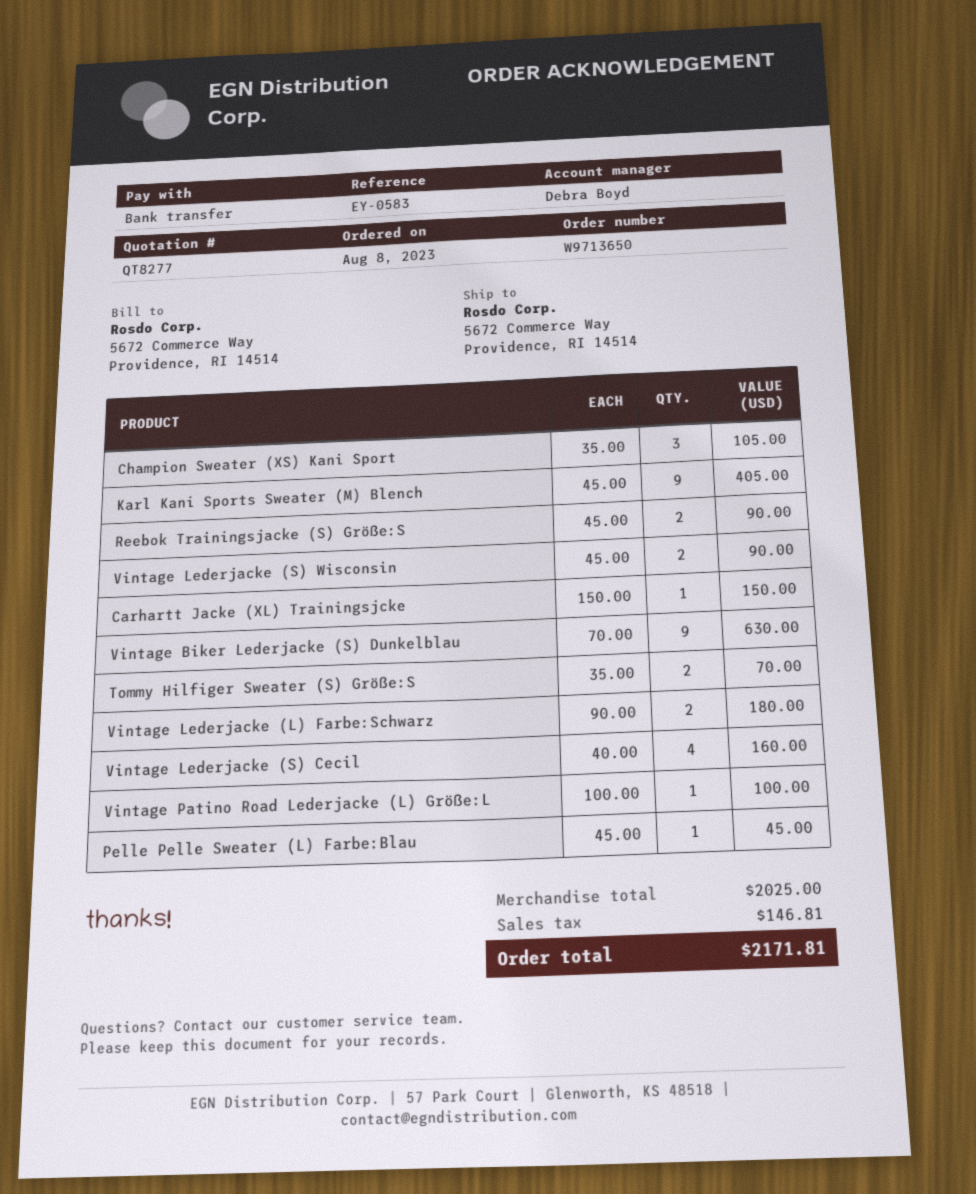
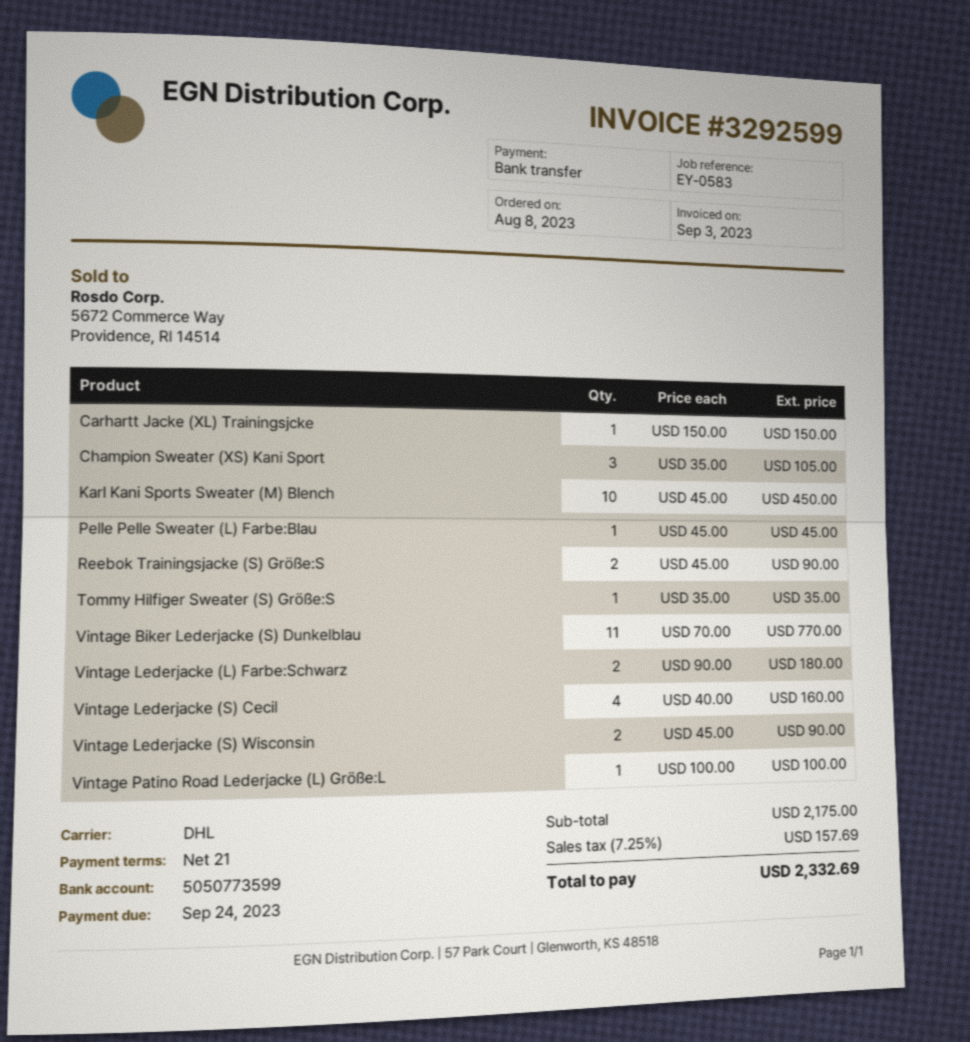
Karl Kani Sports Sweater (M) Blench: 9 x 45.00 = 405.00 -> 10 x 45.00 = 450.00
Vintage Biker Lederjacke (S) Dunkelblau: 9 x 70.00 = 630.00 -> 11 x 70.00 = 770.00
Tommy Hilfiger Sweater (S) Größe:S: 2 x 35.00 = 70.00 -> 1 x 35.00 = 35.00
subtotal: 2025.00 -> 2175.00
tax: 146.81 -> 157.69
total: 2171.81 -> 2332.69

